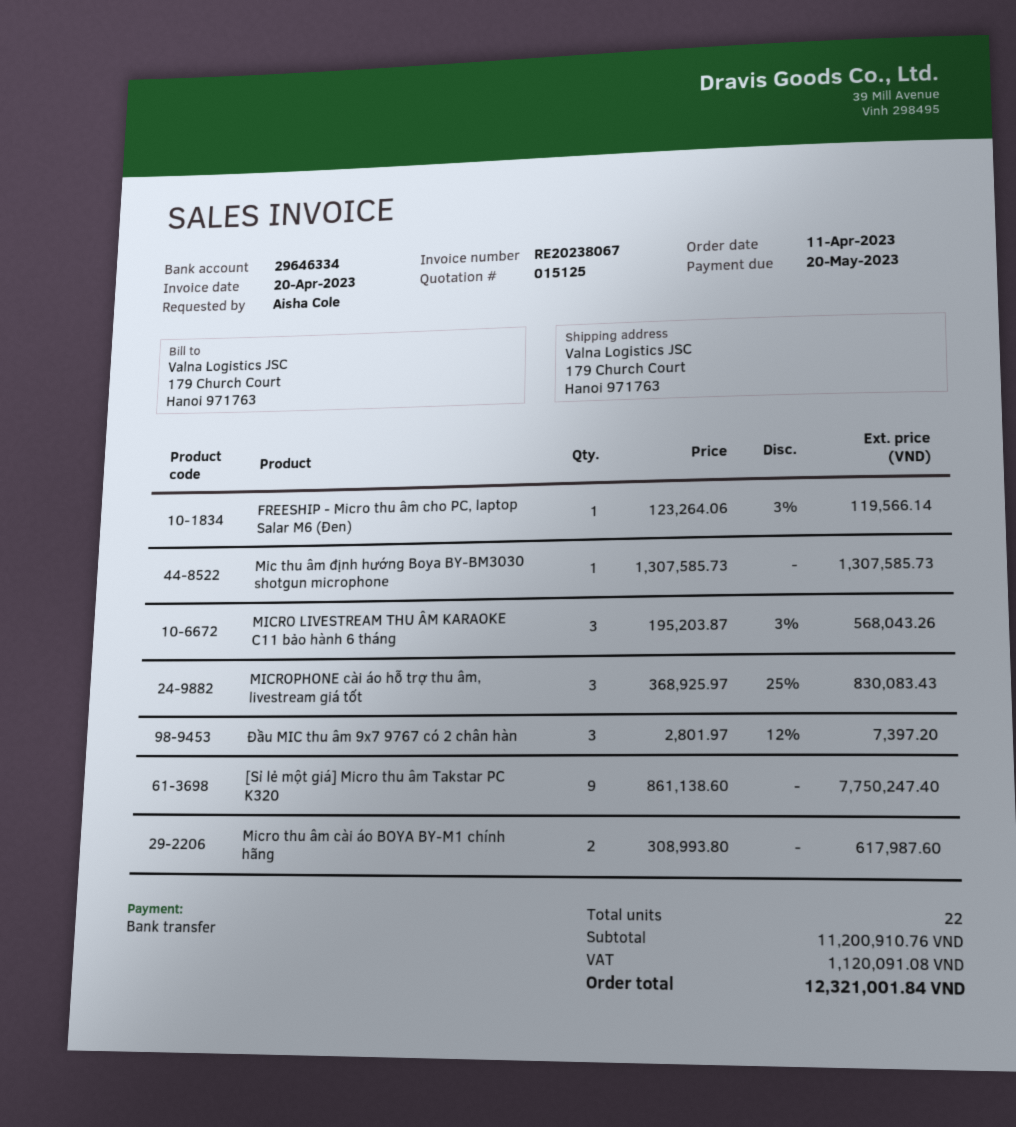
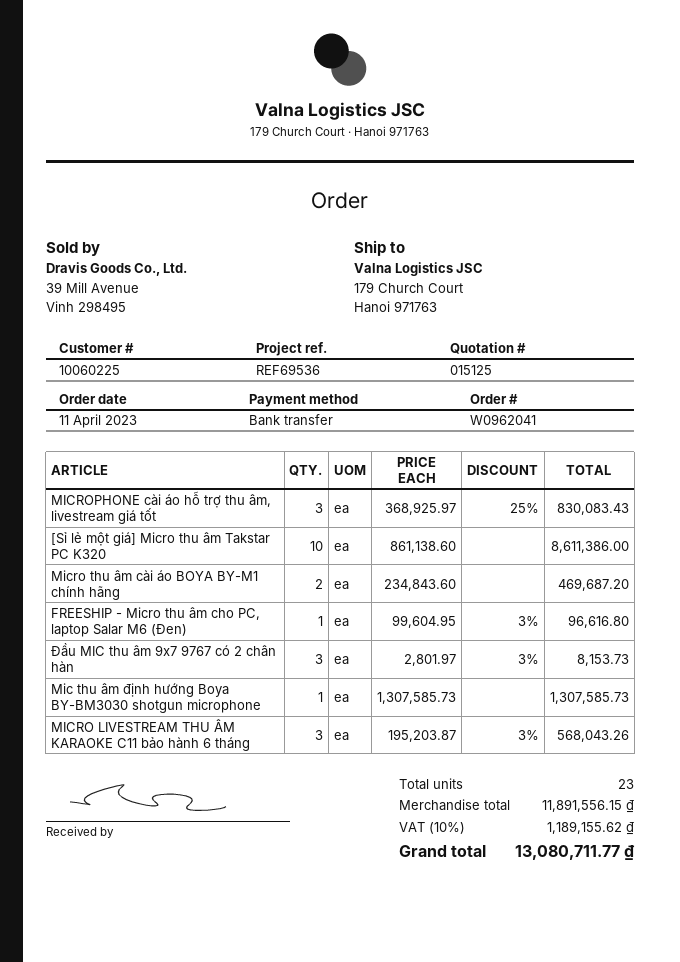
FREESHIP - Micro thu âm cho PC, laptop Salar M6 (Đen): 1 x 123264.06 - 3% = 119566.14 -> 1 x 99604.95 - 3% = 96616.80
Đầu MIC thu âm 9x7 9767 có 2 chân hàn: 3 x 2801.97 - 12% = 7397.20 -> 3 x 2801.97 - 3% = 8153.73
[Sỉ lẻ một giá] Micro thu âm Takstar PC K320: 9 x 861138.60 = 7750247.40 -> 10 x 861138.60 = 8611386.00
Micro thu âm cài áo BOYA BY-M1 chính hãng: 2 x 308993.80 = 617987.60 -> 2 x 234843.60 = 469687.20
total quantity: 22 -> 23
subtotal: 11200910.76 -> 11891556.15
tax: 1120091.08 -> 1189155.62
total: 12321001.84 -> 13080711.77

